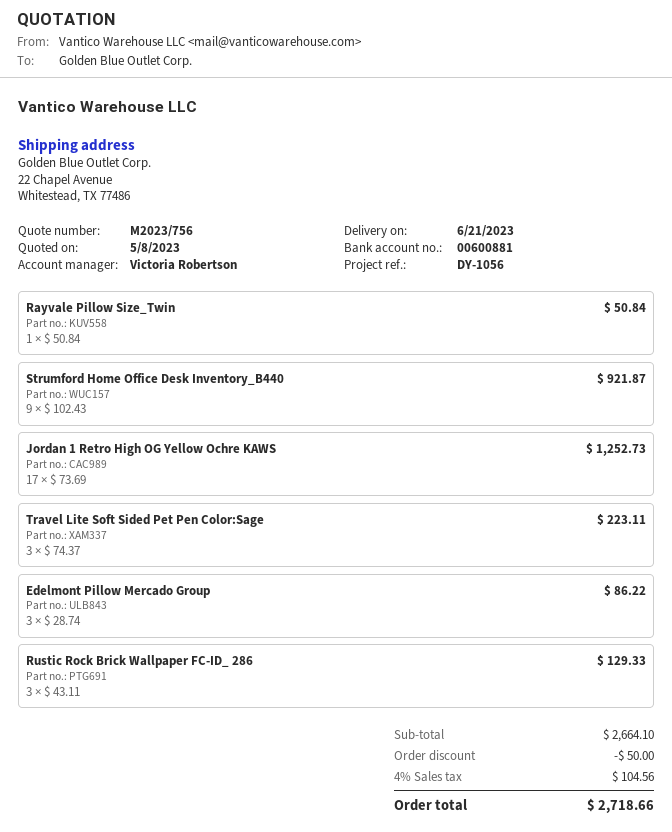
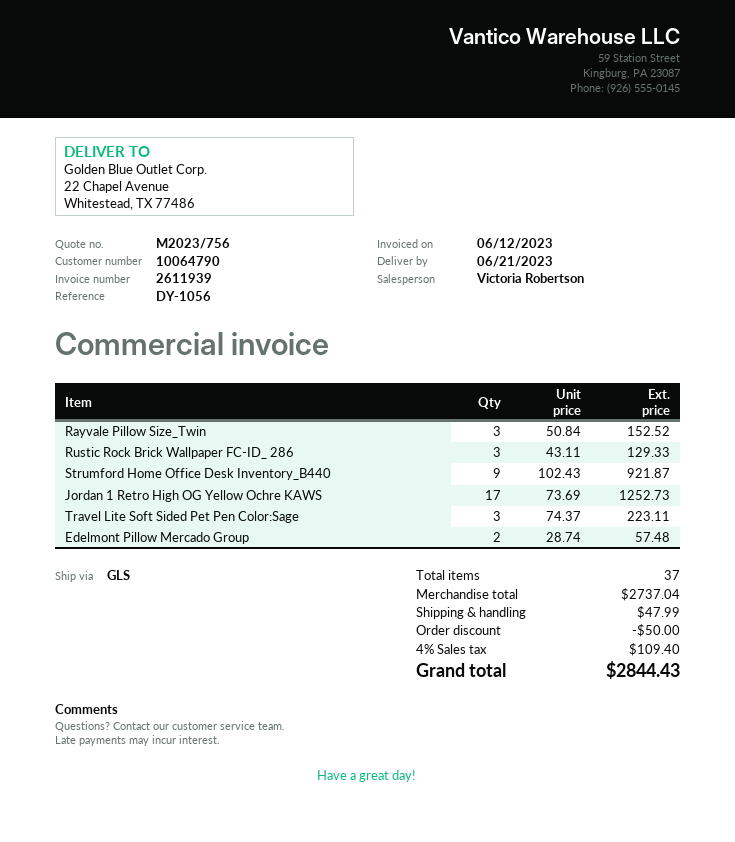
Rayvale Pillow Size_Twin: 1 x 50.84 = 50.84 -> 3 x 50.84 = 152.52
Edelmont Pillow Mercado Group: 3 x 28.74 = 86.22 -> 2 x 28.74 = 57.48
subtotal: 2664.10 -> 2737.04
shipping: none -> 47.99
tax: 4% = 104.56 -> 4% = 109.40
total: 2718.66 -> 2844.43

